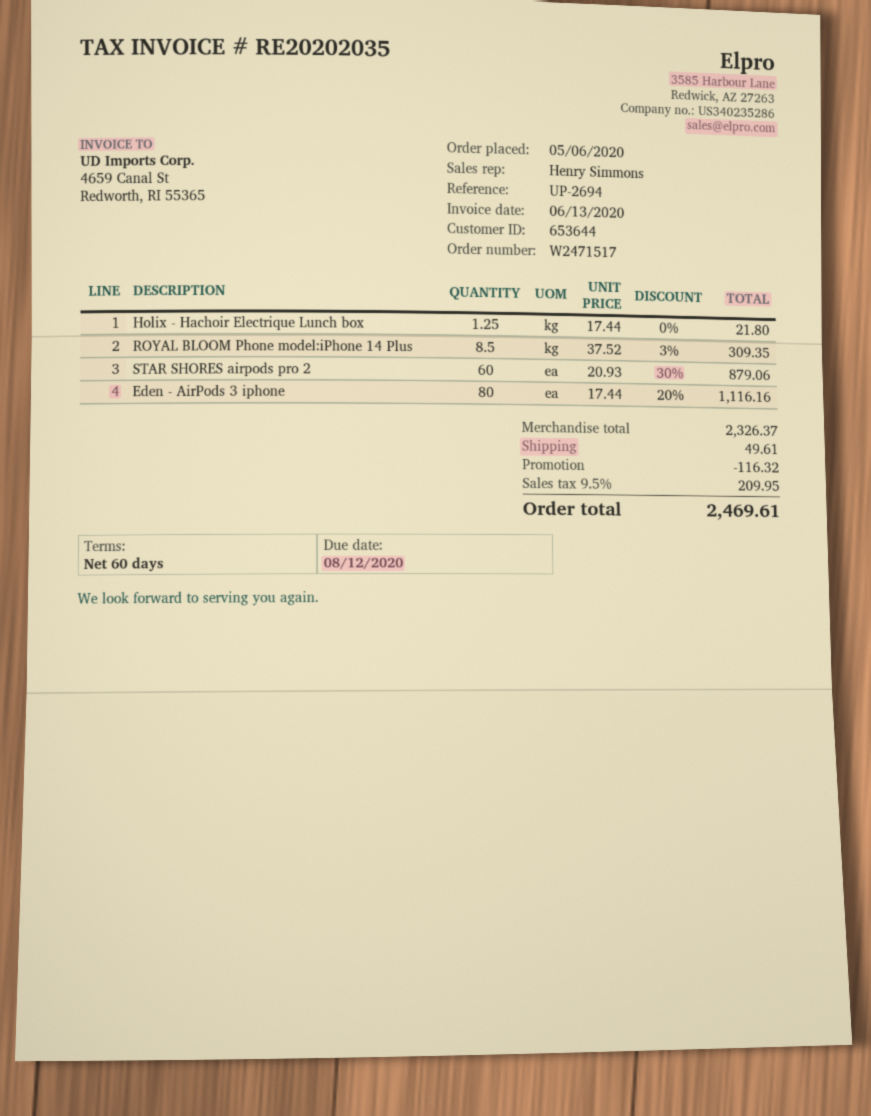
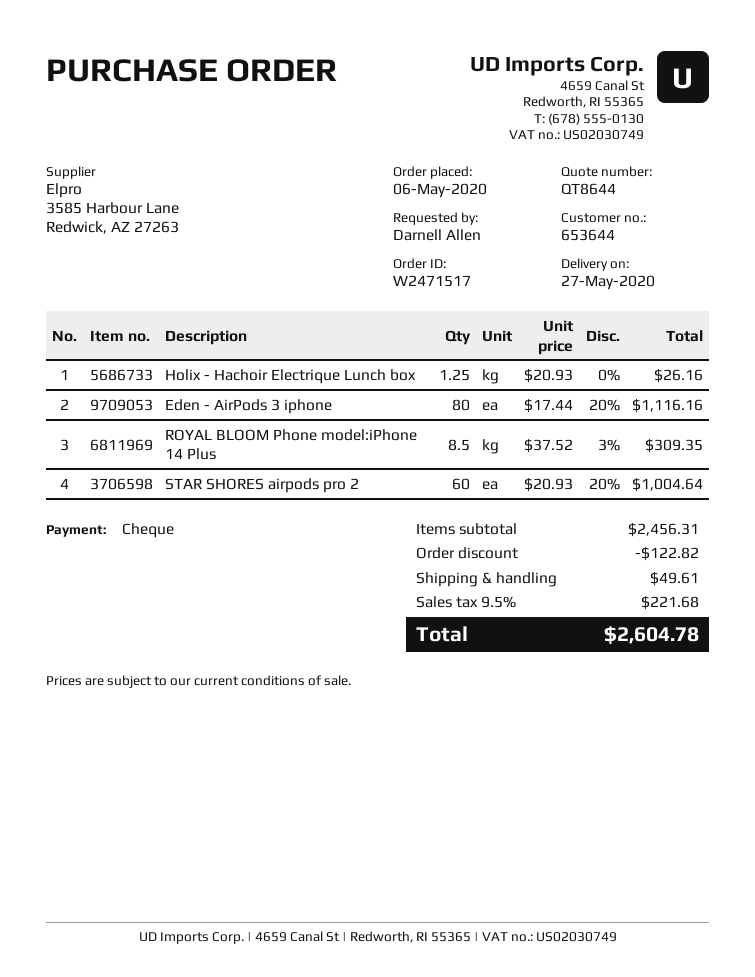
Holix - Hachoir Electrique Lunch box: 1.25 x 17.44 = 21.80 -> 1.25 x 20.93 = 26.16
STAR SHORES airpods pro 2: 60 x 20.93 - 30% = 879.06 -> 60 x 20.93 - 20% = 1004.64
subtotal: 2326.37 -> 2456.31
discount: 116.32 -> 122.82
tax: 9.5% = 209.95 -> 9.5% = 221.68
total: 2469.61 -> 2604.78

